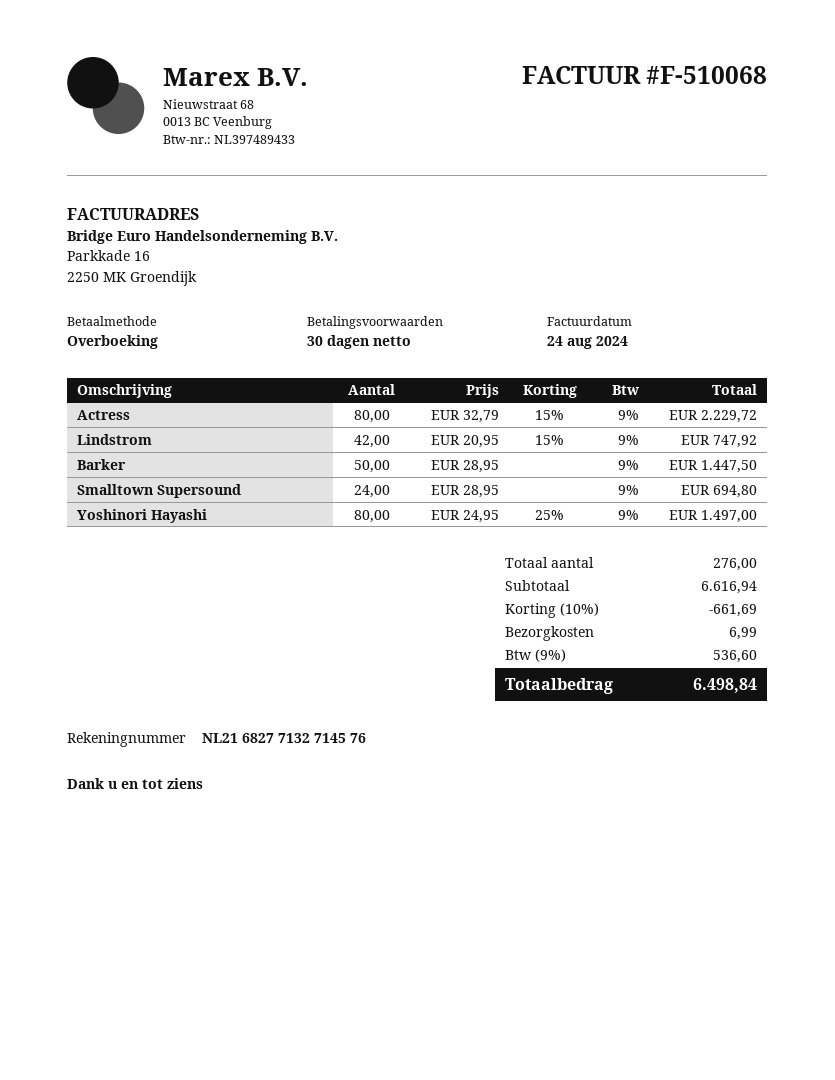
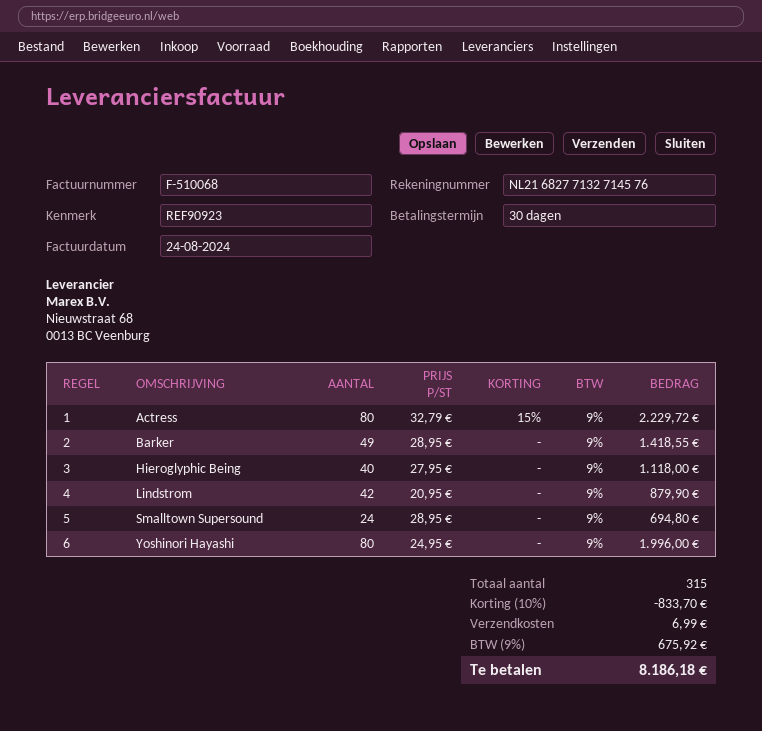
Lindstrom: 42 x 20.95 - 15% = 747.92 -> 42 x 20.95 = 879.90
Barker: 50 x 28.95 = 1447.50 -> 49 x 28.95 = 1418.55
Yoshinori Hayashi: 80 x 24.95 - 25% = 1497.00 -> 80 x 24.95 = 1996.00
Hieroglyphic Being: none -> 40 x 27.95 = 1118.00
total quantity: 276 -> 315
discount: 10% = 661.69 -> 10% = 833.70
tax: 9% = 536.60 -> 9% = 675.92
total: 6498.84 -> 8186.18

